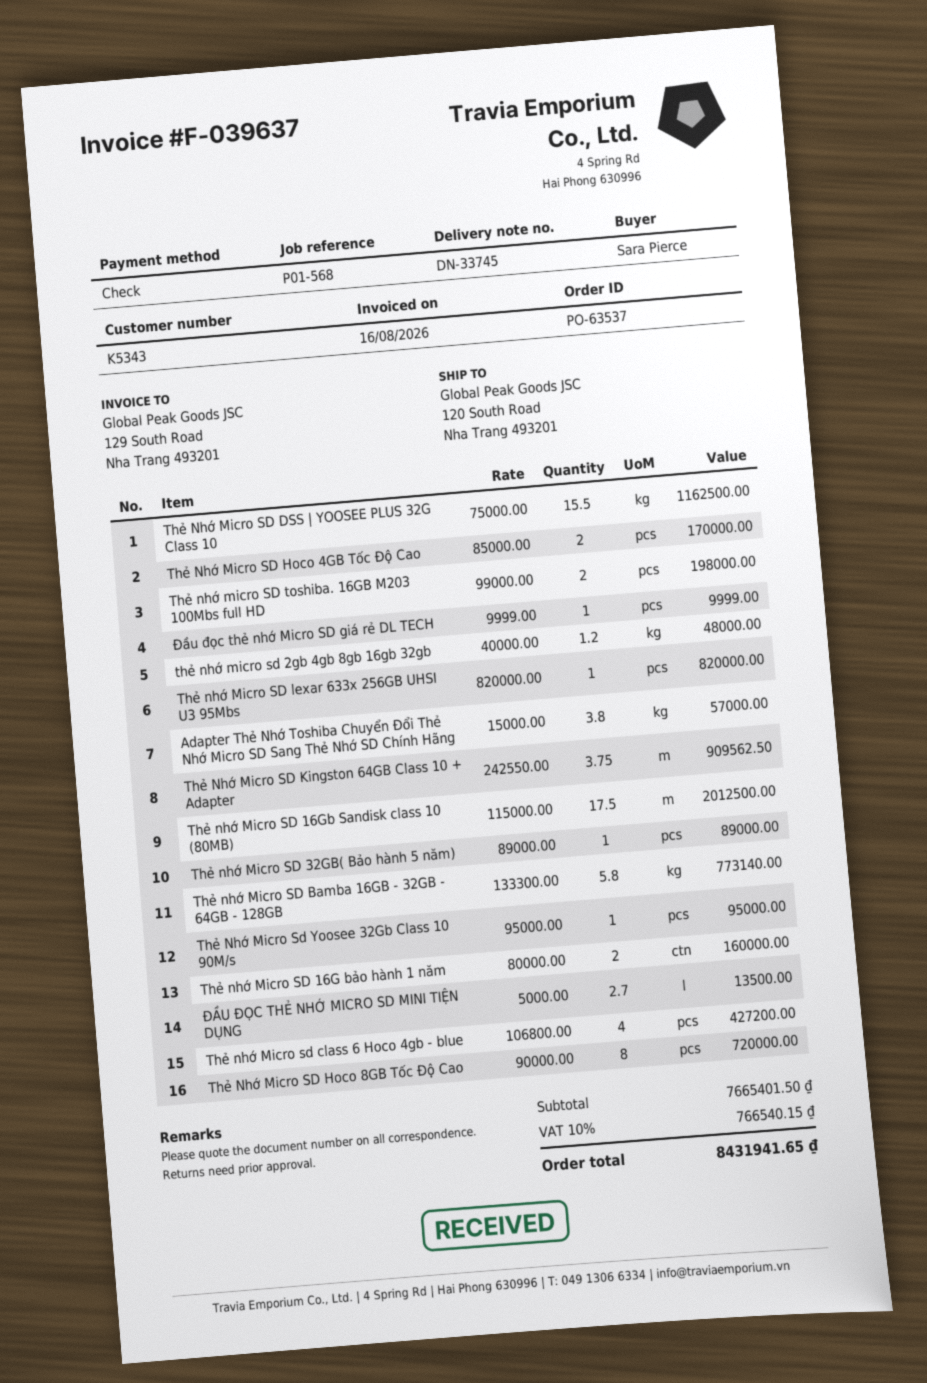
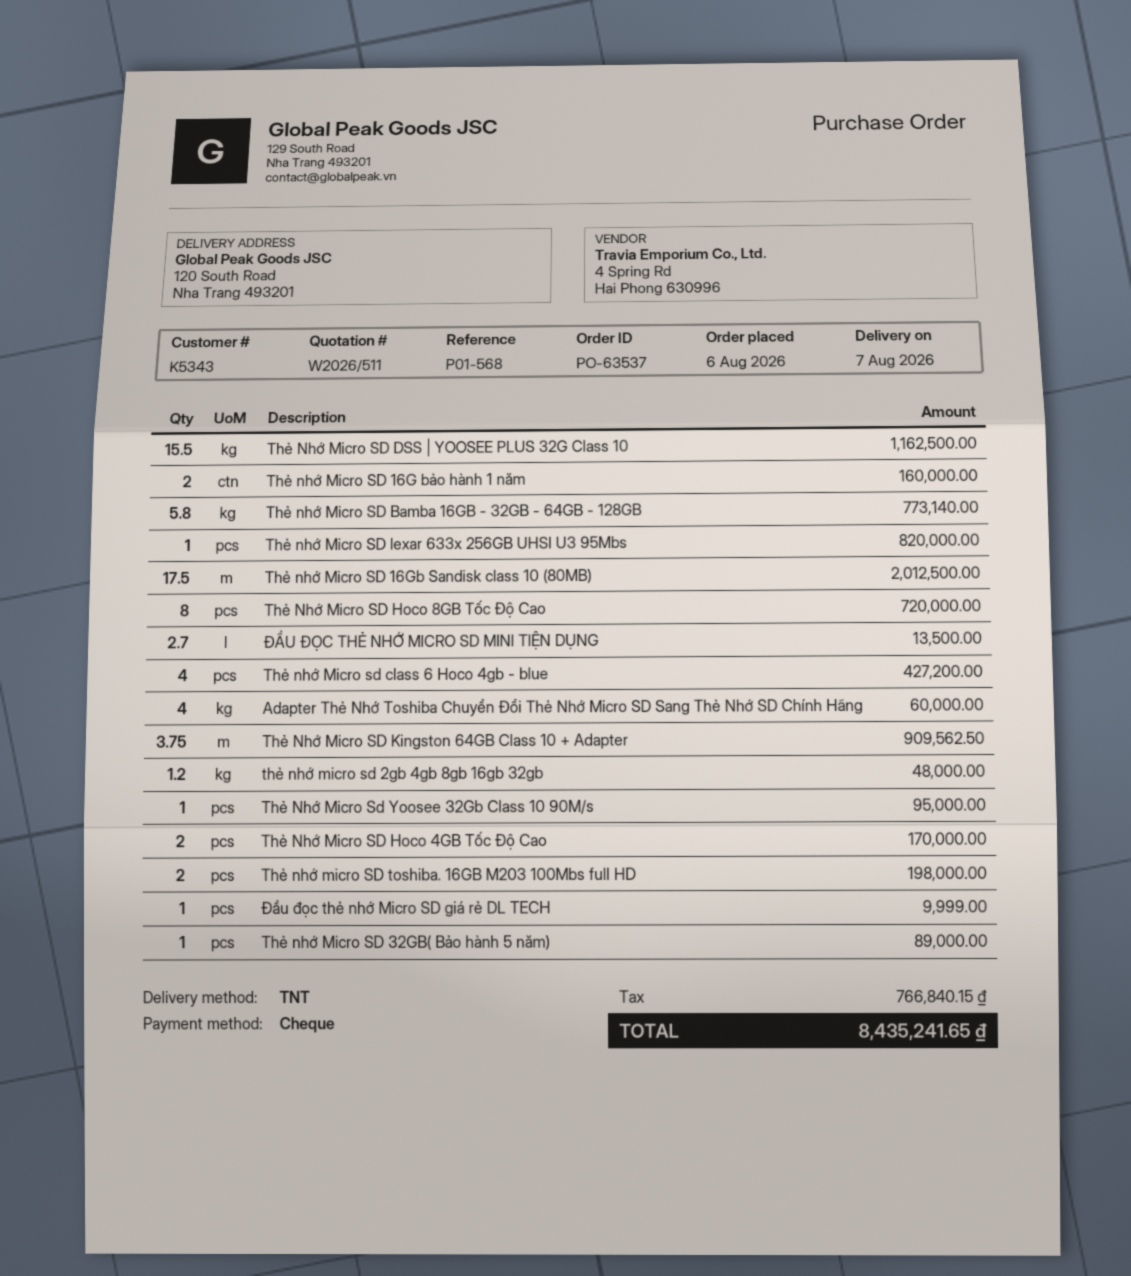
Adapter Thẻ Nhớ Toshiba Chuyển Đổi Thẻ Nhớ Micro SD Sang Thẻ Nhớ SD Chính Hãng: 3.8 for 57000.00 -> 4 for 60000.00
tax: 766540.15 -> 766840.15
total: 8431941.65 -> 8435241.65

